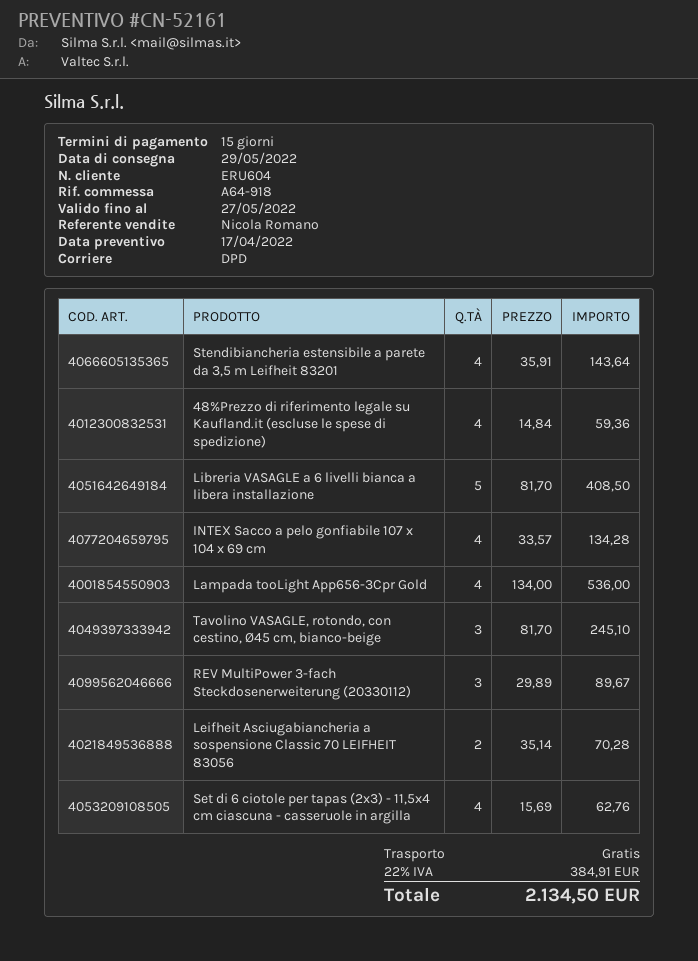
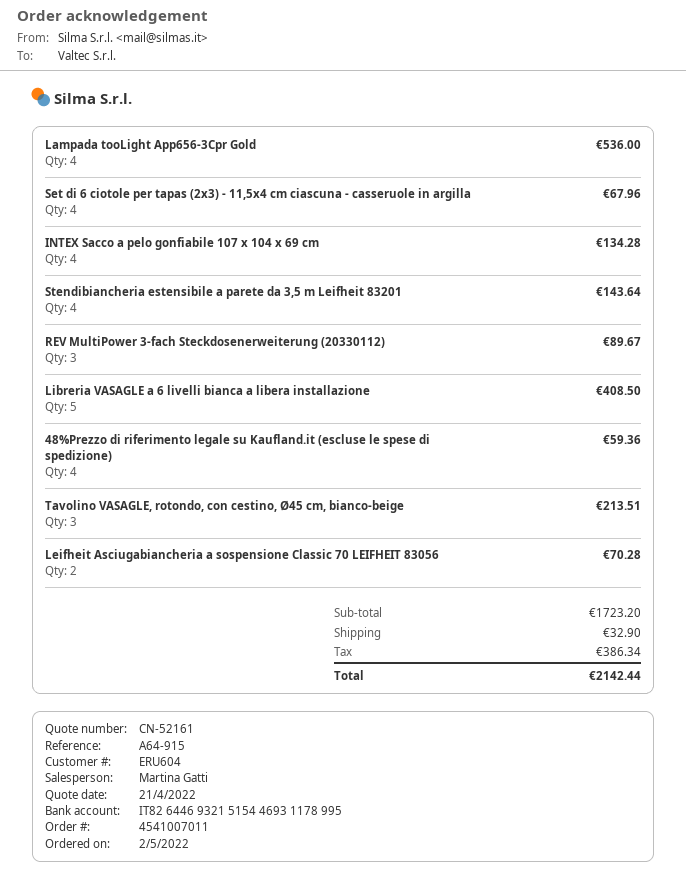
quote date: 2022-04-17 -> 2022-04-21
reference: A64-918 -> A64-915
sales rep: Nicola Romano -> Martina Gatti
Tavolino VASAGLE, rotondo, con cestino, Ø45 cm, bianco-beige: 3 for 245.10 -> 3 for 213.51
Set di 6 ciotole per tapas (2x3) - 11,5x4 cm ciascuna - casseruole in argilla: 4 for 62.76 -> 4 for 67.96
shipping: 0.00 -> 32.90
tax: 384.91 -> 386.34
total: 2134.50 -> 2142.44

